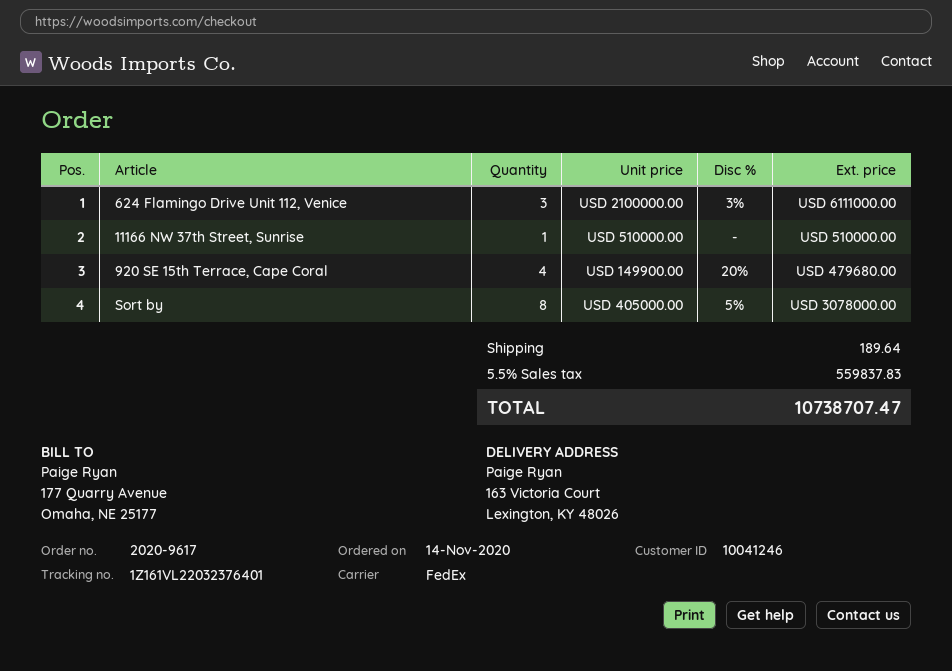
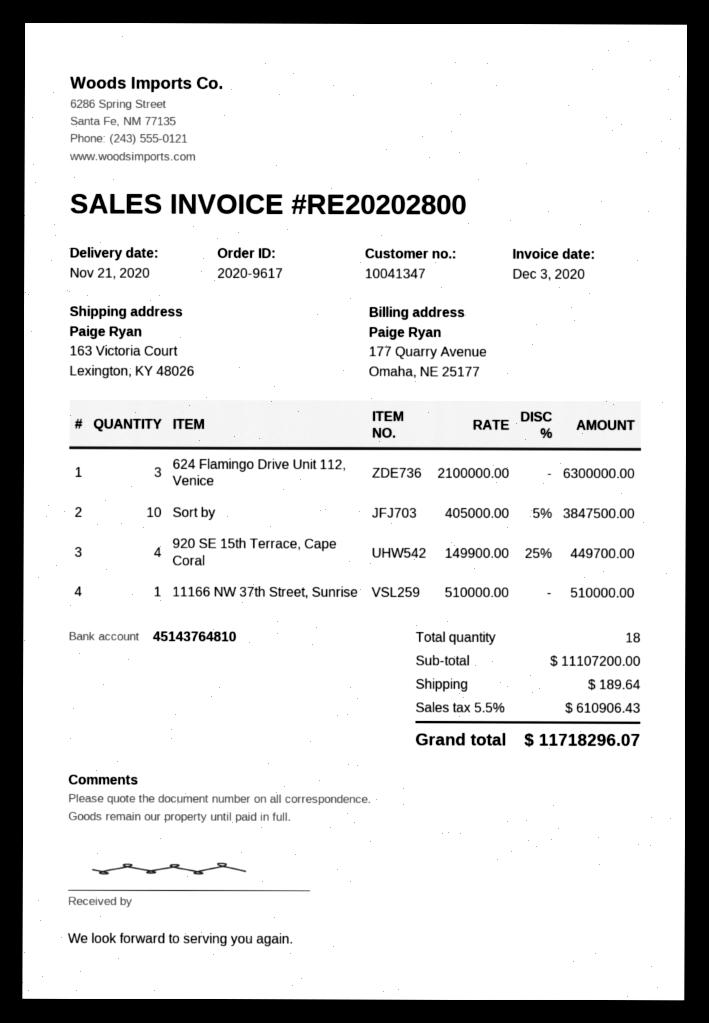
customer number: 10041246 -> 10041347
624 Flamingo Drive Unit 112, Venice: 3 x 2100000.00 - 3% = 6111000.00 -> 3 x 2100000.00 = 6300000.00
920 SE 15th Terrace, Cape Coral: 4 x 149900.00 - 20% = 479680.00 -> 4 x 149900.00 - 25% = 449700.00
Sort by: 8 x 405000.00 - 5% = 3078000.00 -> 10 x 405000.00 - 5% = 3847500.00
tax: 5.5% = 559837.83 -> 5.5% = 610906.43
total: 10738707.47 -> 11718296.07

